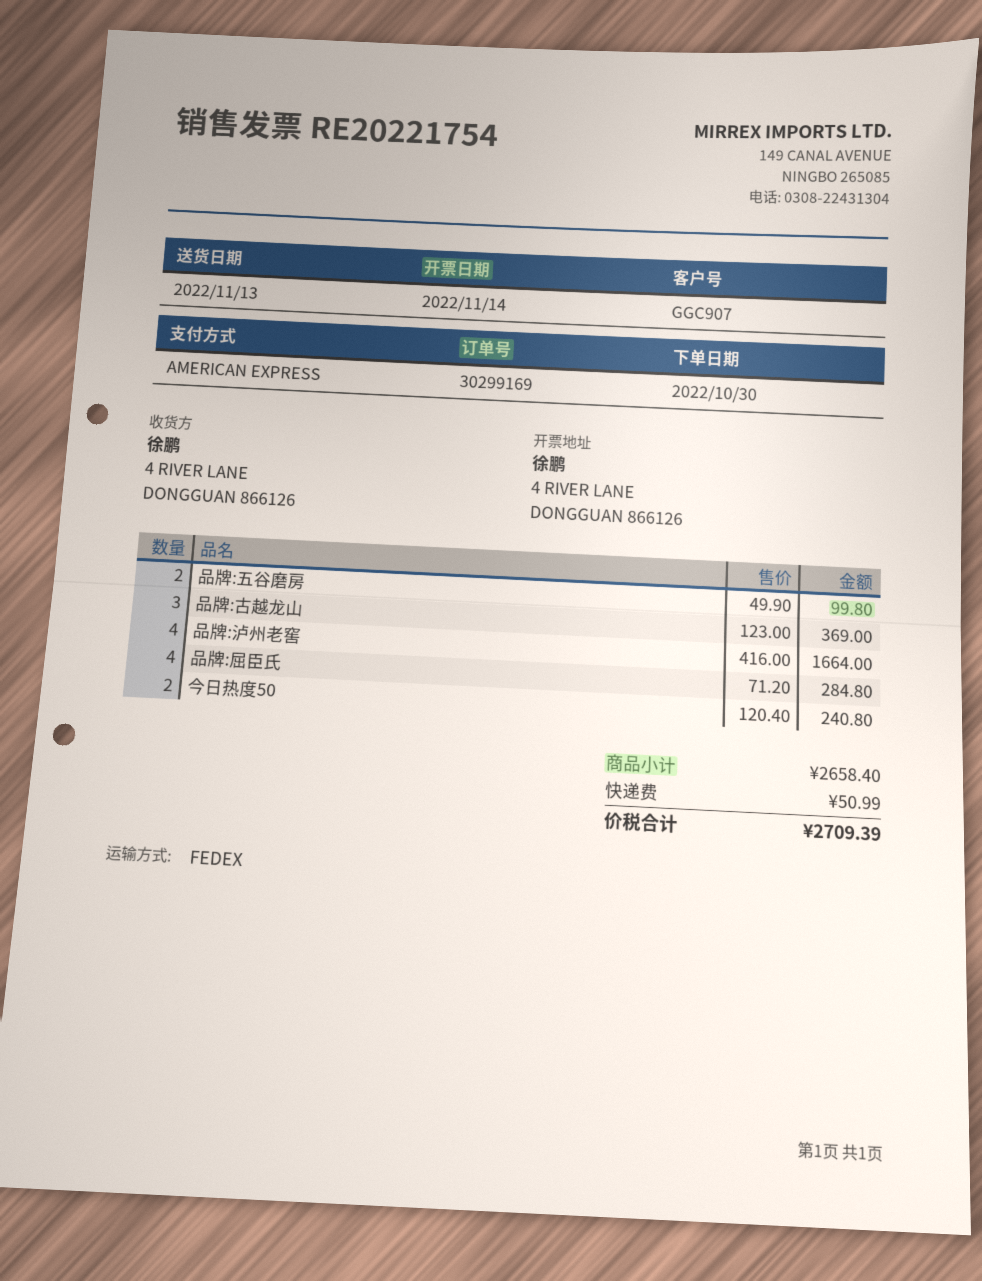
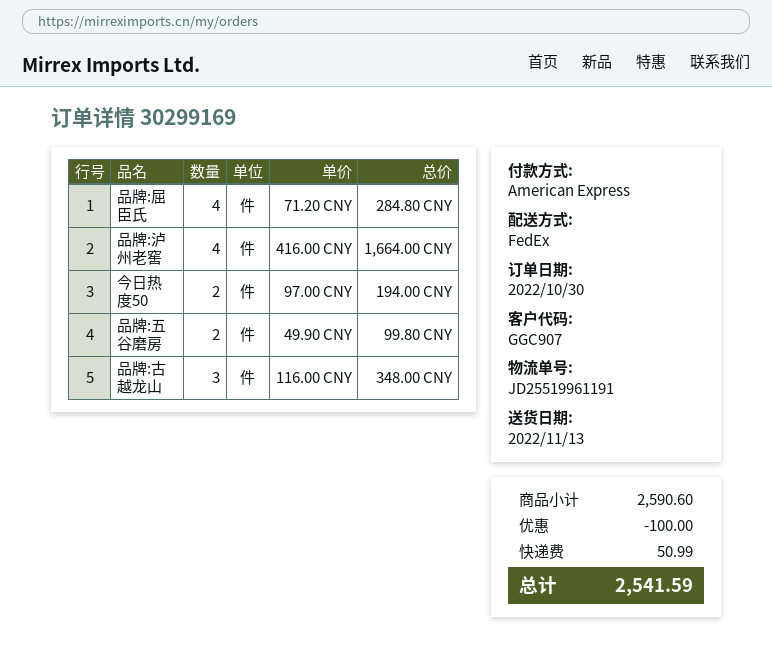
品牌:古越龙山: 3 x 123.00 = 369.00 -> 3 x 116.00 = 348.00
今日热度50: 2 x 120.40 = 240.80 -> 2 x 97.00 = 194.00
subtotal: 2658.40 -> 2590.60
discount: none -> 100.00
total: 2709.39 -> 2541.59

